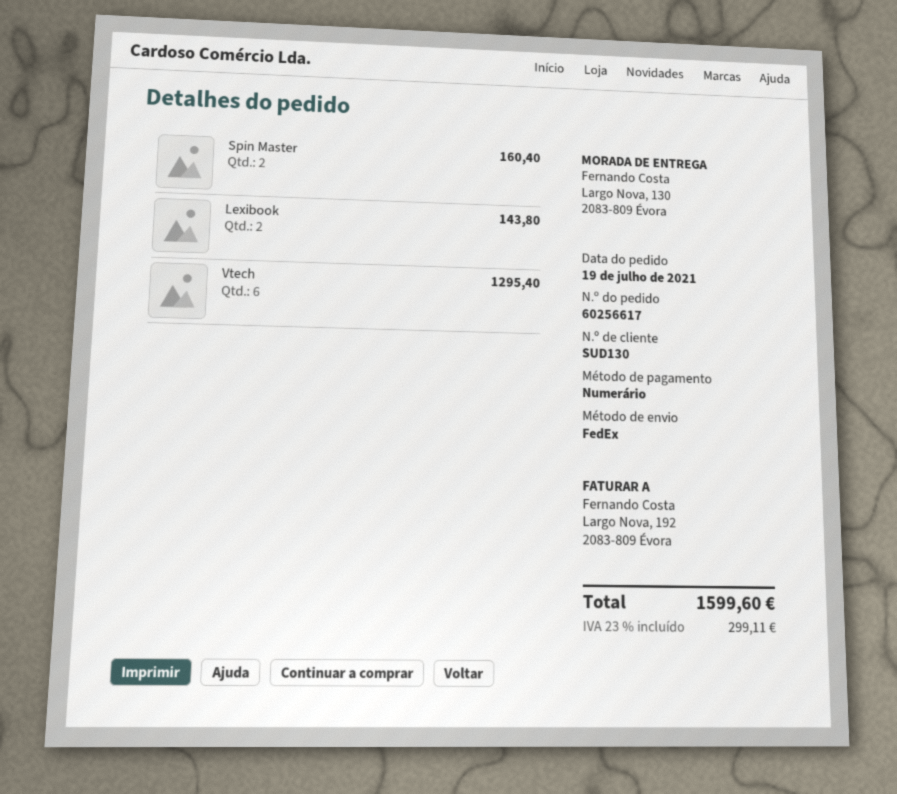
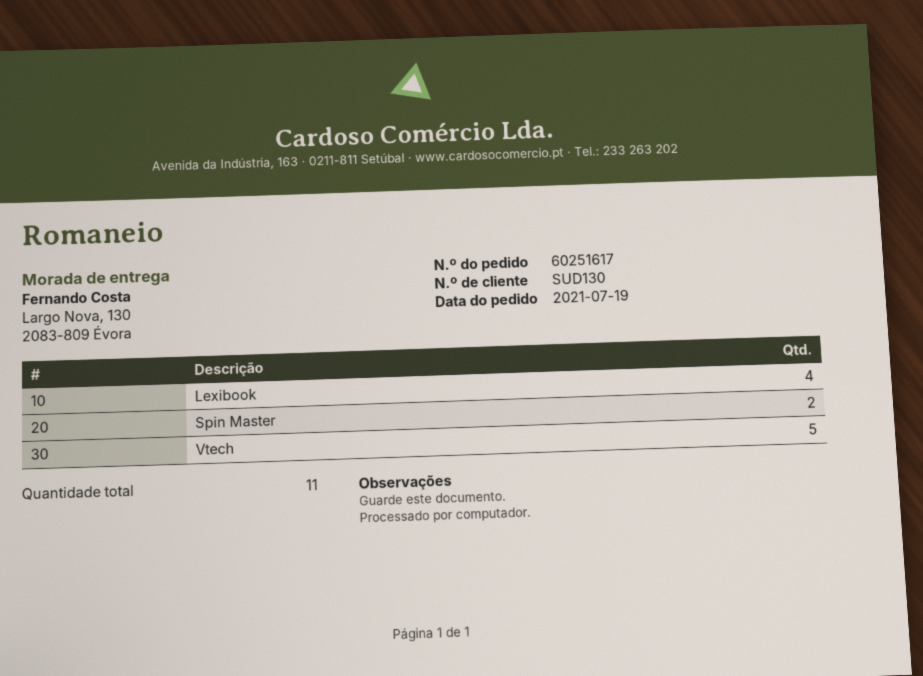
order number: 60256617 -> 60251617
Lexibook: 2 -> 4
Vtech: 6 -> 5

